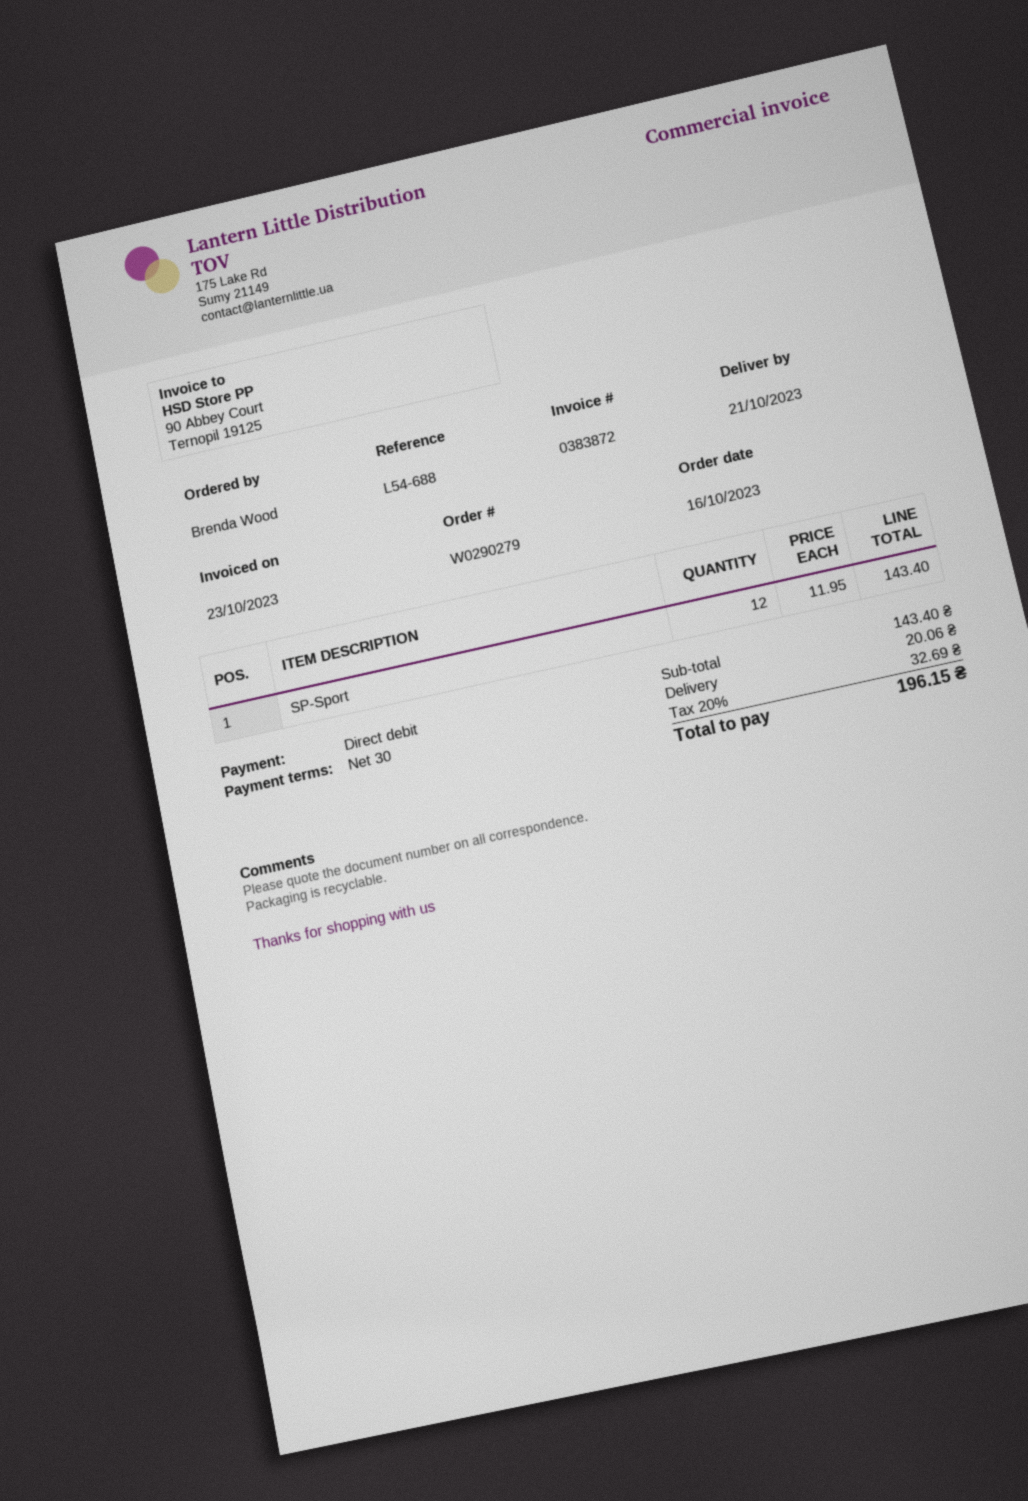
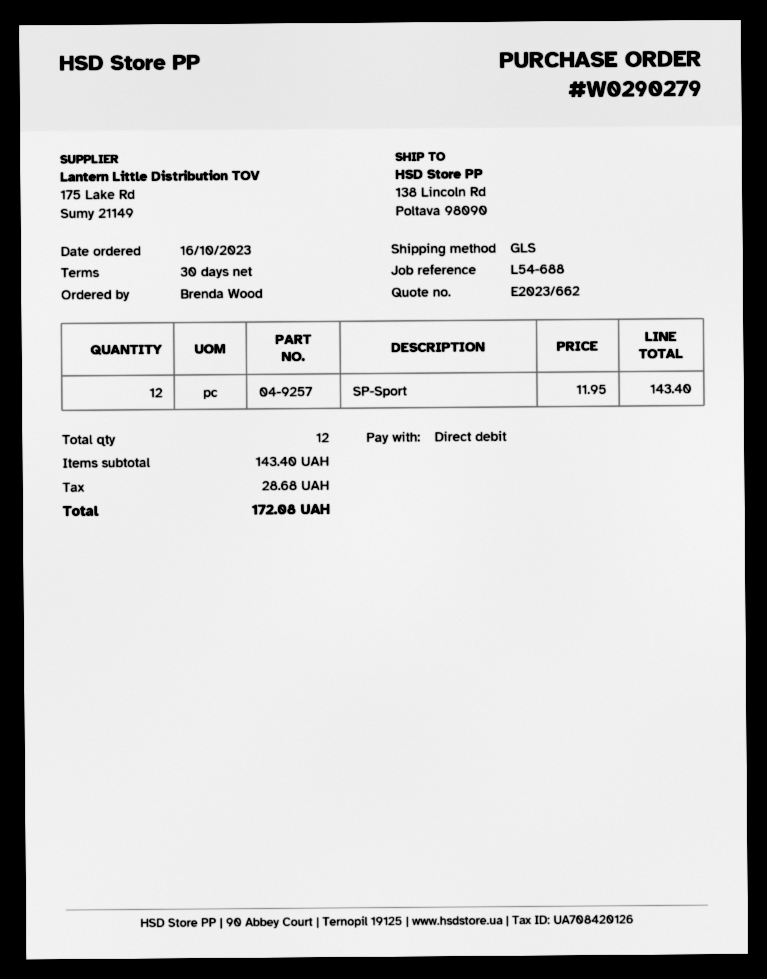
shipping: 20.06 -> none
tax: 32.69 -> 28.68
total: 196.15 -> 172.08

